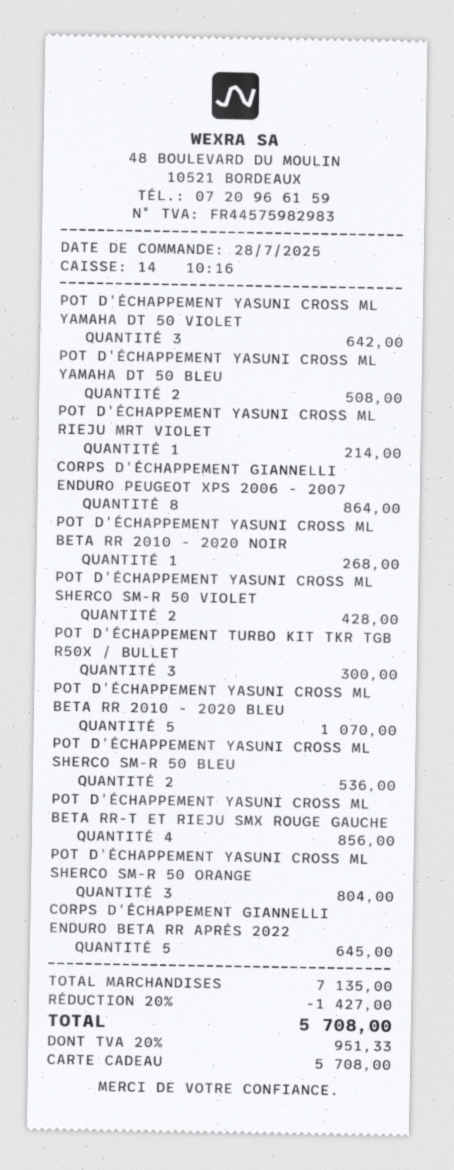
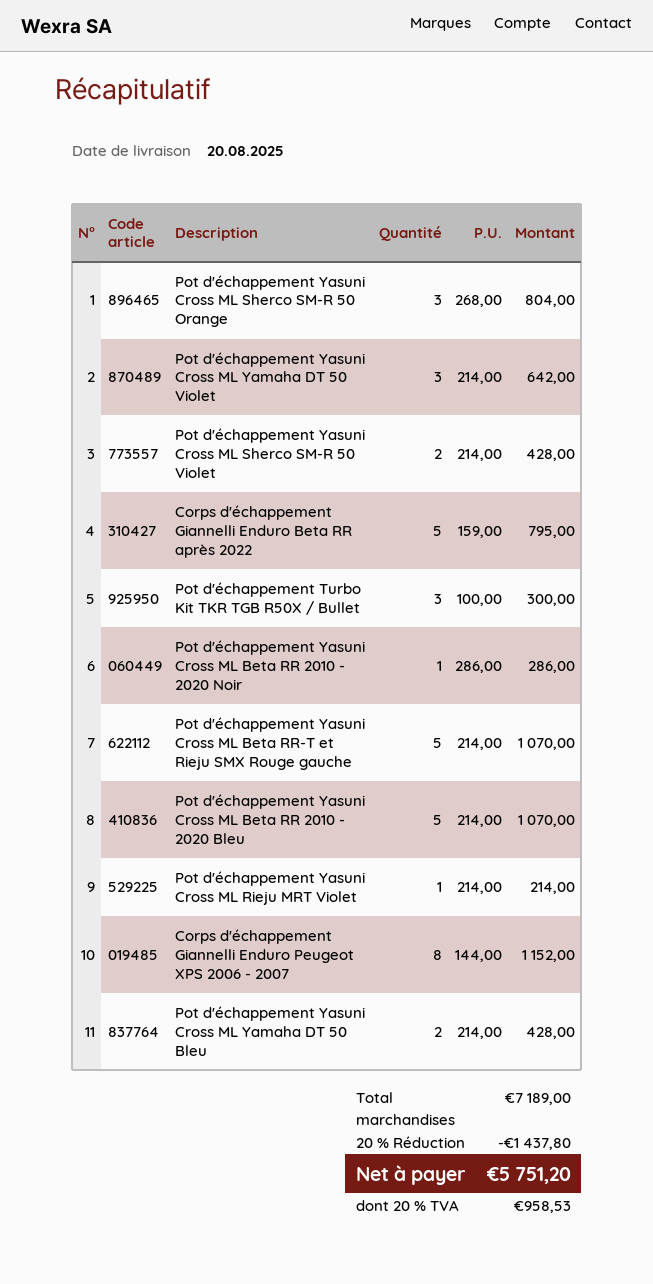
POT D'ÉCHAPPEMENT YASUNI CROSS ML YAMAHA DT 50 BLEU: 2 for 508.00 -> 2 for 428.00
CORPS D'ÉCHAPPEMENT GIANNELLI ENDURO PEUGEOT XPS 2006 - 2007: 8 for 864.00 -> 8 for 1152.00
POT D'ÉCHAPPEMENT YASUNI CROSS ML BETA RR 2010 - 2020 NOIR: 1 for 268.00 -> 1 for 286.00
POT D'ÉCHAPPEMENT YASUNI CROSS ML SHERCO SM-R 50 BLEU: 2 for 536.00 -> none
POT D'ÉCHAPPEMENT YASUNI CROSS ML BETA RR-T ET RIEJU SMX ROUGE GAUCHE: 4 for 856.00 -> 5 for 1070.00
CORPS D'ÉCHAPPEMENT GIANNELLI ENDURO BETA RR APRÈS 2022: 5 for 645.00 -> 5 for 795.00
subtotal: 7135.00 -> 7189.00
discount: 20% = 1427.00 -> 20% = 1437.80
tax: 20% = 951.33 -> 20% = 958.53
total: 5708.00 -> 5751.20

